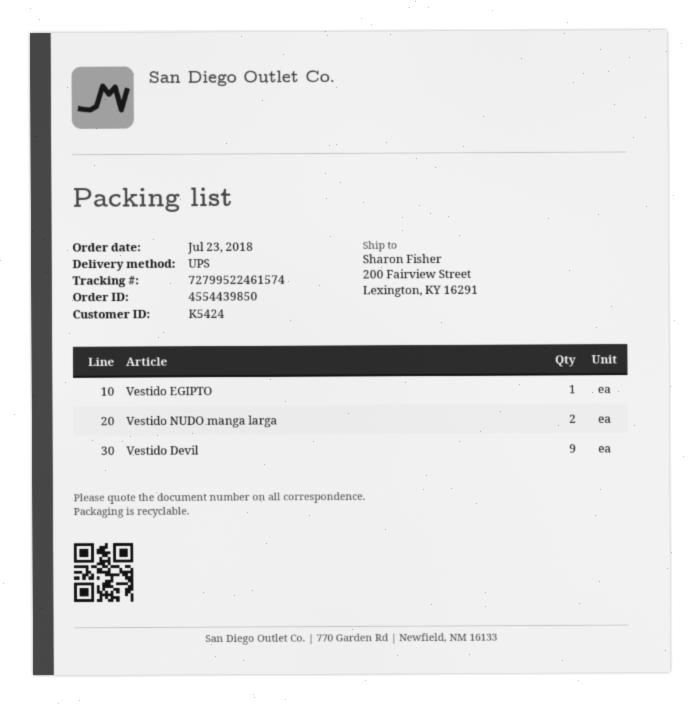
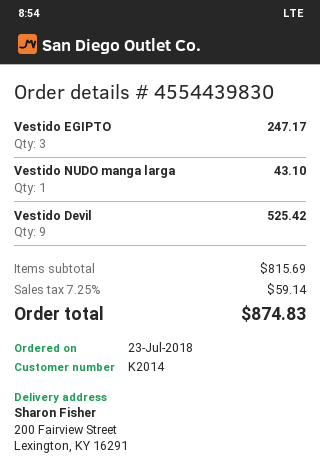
order number: 4554439850 -> 4554439830
customer number: K5424 -> K2014
Vestido EGIPTO: 1 -> 3
Vestido NUDO manga larga: 2 -> 1

